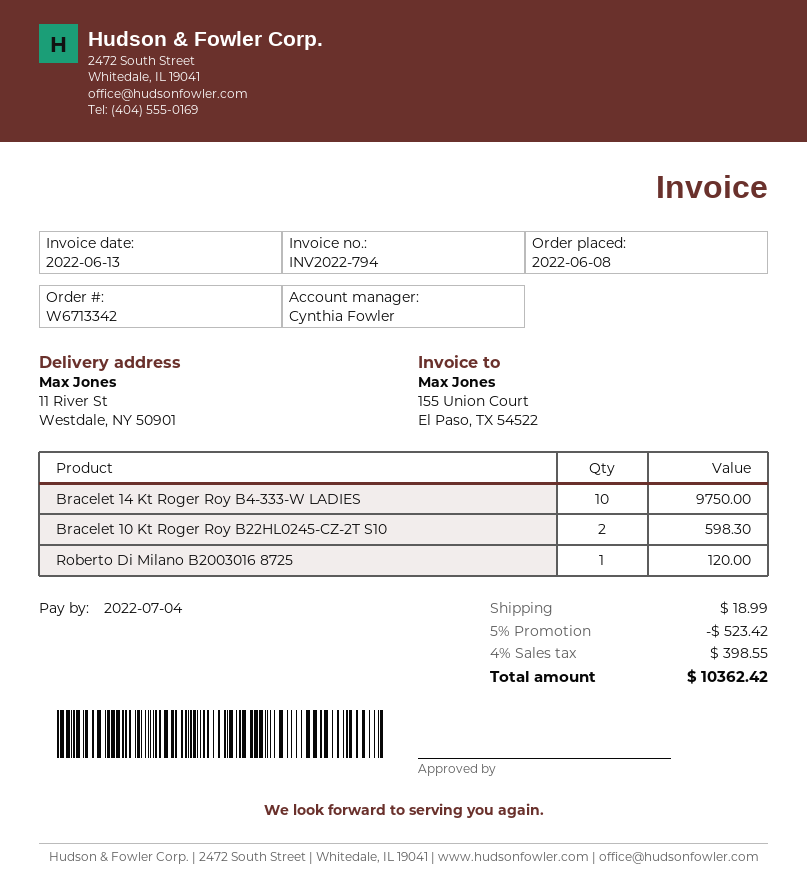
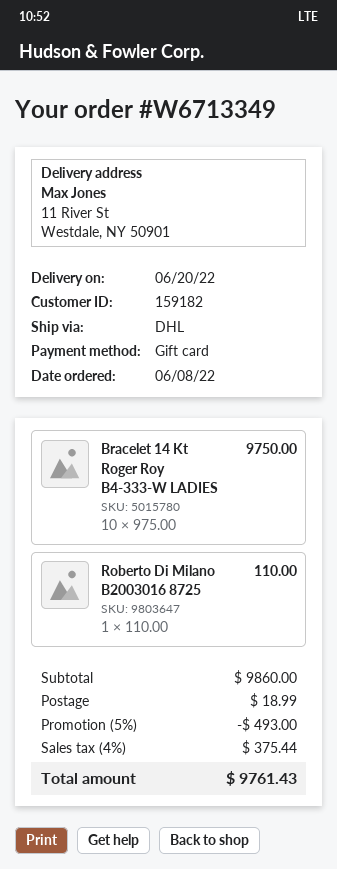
order number: W6713342 -> W6713349
Bracelet 10 Kt Roger Roy B22HL0245-CZ-2T S10: 2 for 598.30 -> none
Roberto Di Milano B2003016 8725: 1 for 120.00 -> 1 for 110.00
discount: 5% = 523.42 -> 5% = 493.00
tax: 4% = 398.55 -> 4% = 375.44
total: 10362.42 -> 9761.43

